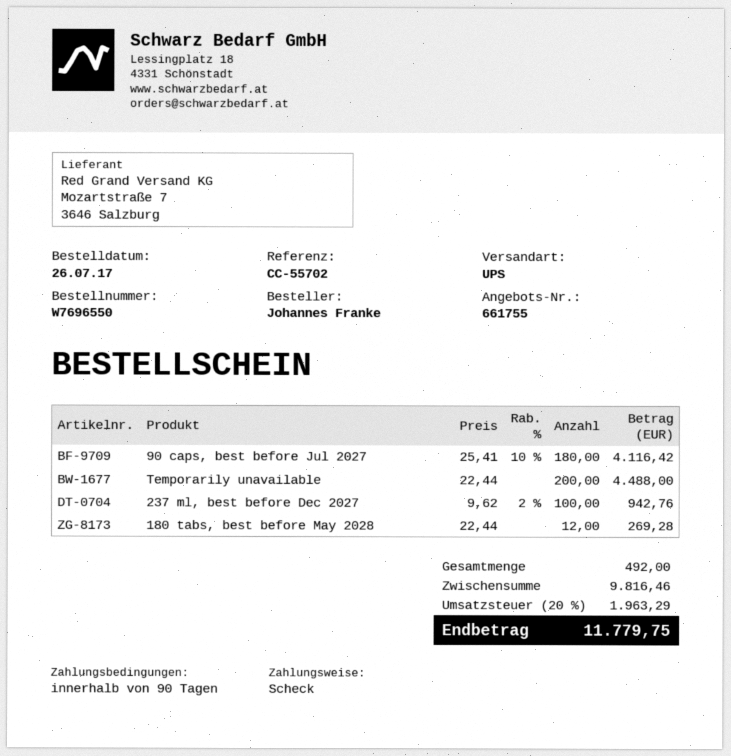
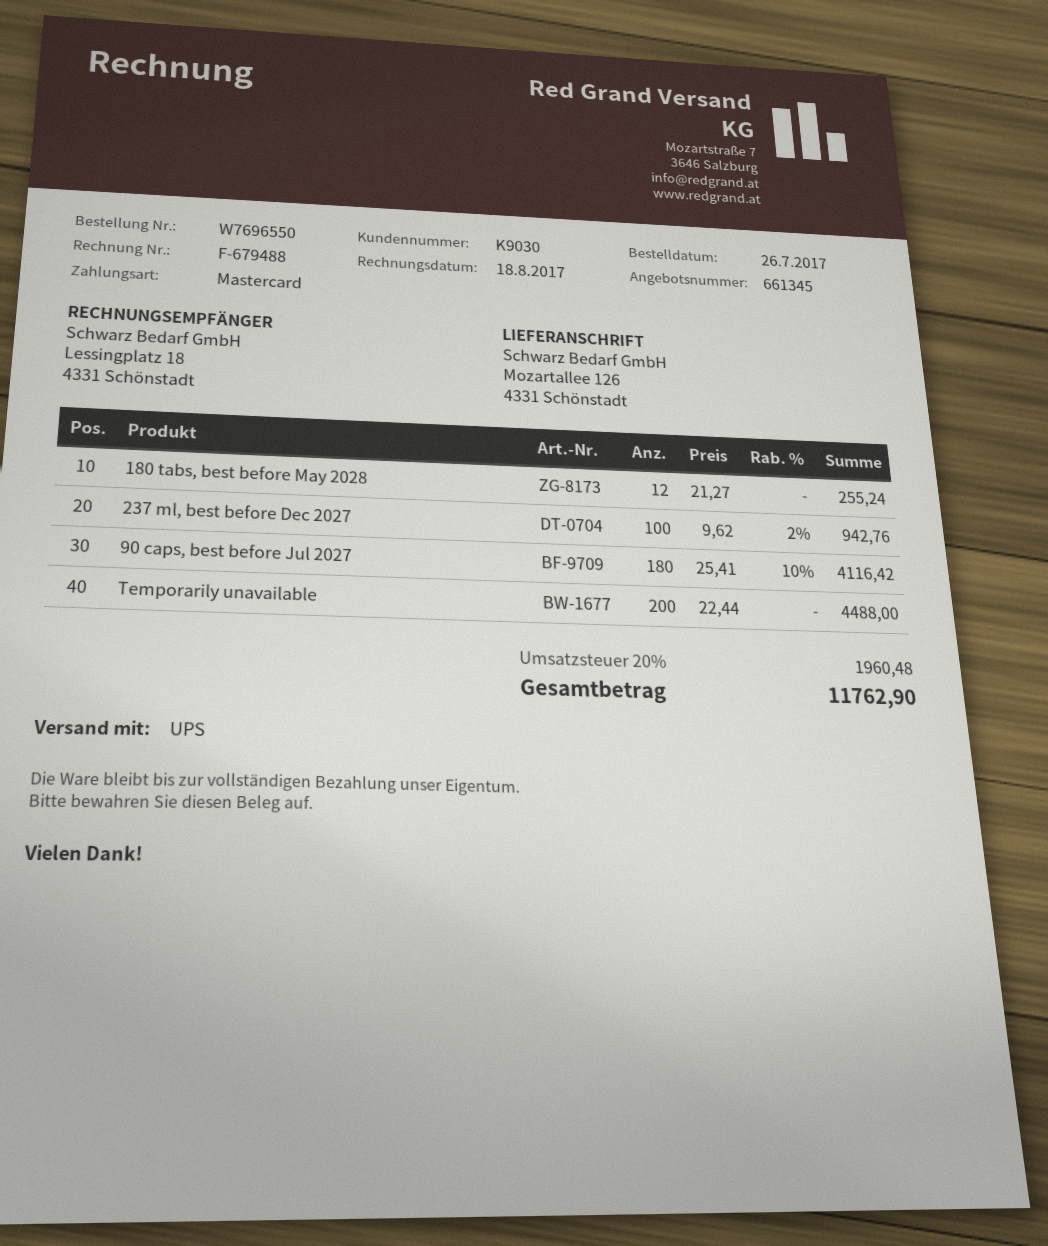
quote number: 661755 -> 661345
payment method: cheque -> Mastercard
180 tabs, best before May 2028: 12 x 22.44 = 269.28 -> 12 x 21.27 = 255.24
tax: 20% = 1963.29 -> 20% = 1960.48
total: 11779.75 -> 11762.90

